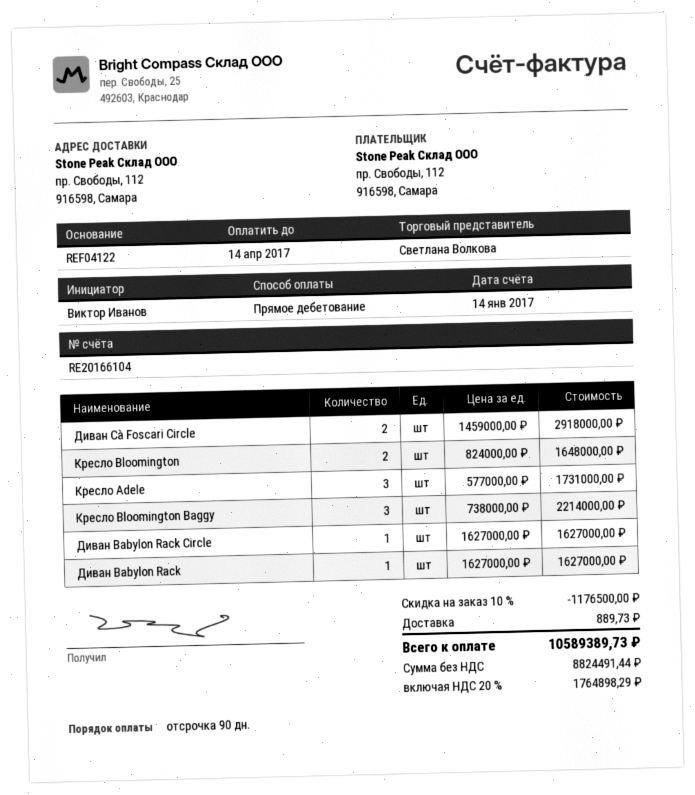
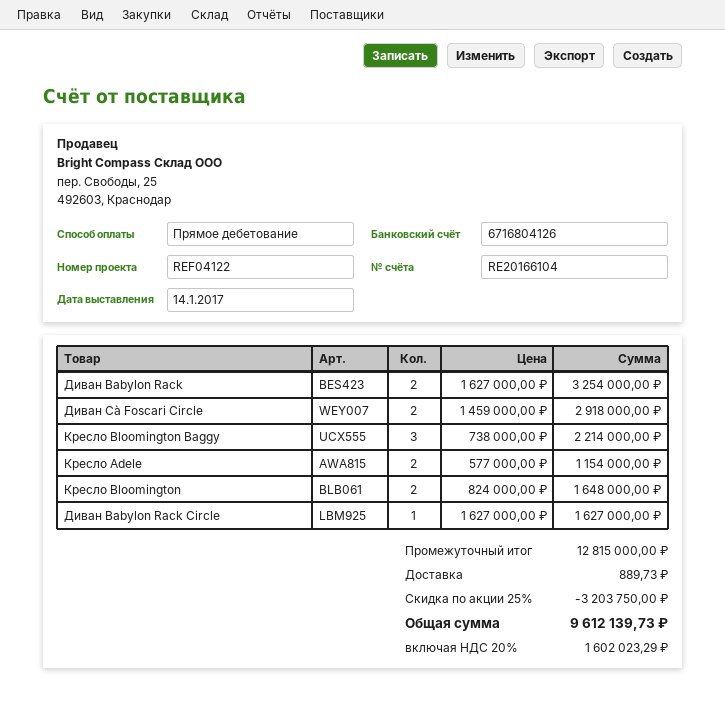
Кресло Adele: 3 x 577000.00 = 1731000.00 -> 2 x 577000.00 = 1154000.00
Диван Babylon Rack: 1 x 1627000.00 = 1627000.00 -> 2 x 1627000.00 = 3254000.00
discount: 10% = 1176500.00 -> 25% = 3203750.00
tax: 20% = 1764898.29 -> 20% = 1602023.29
total: 10589389.73 -> 9612139.73

